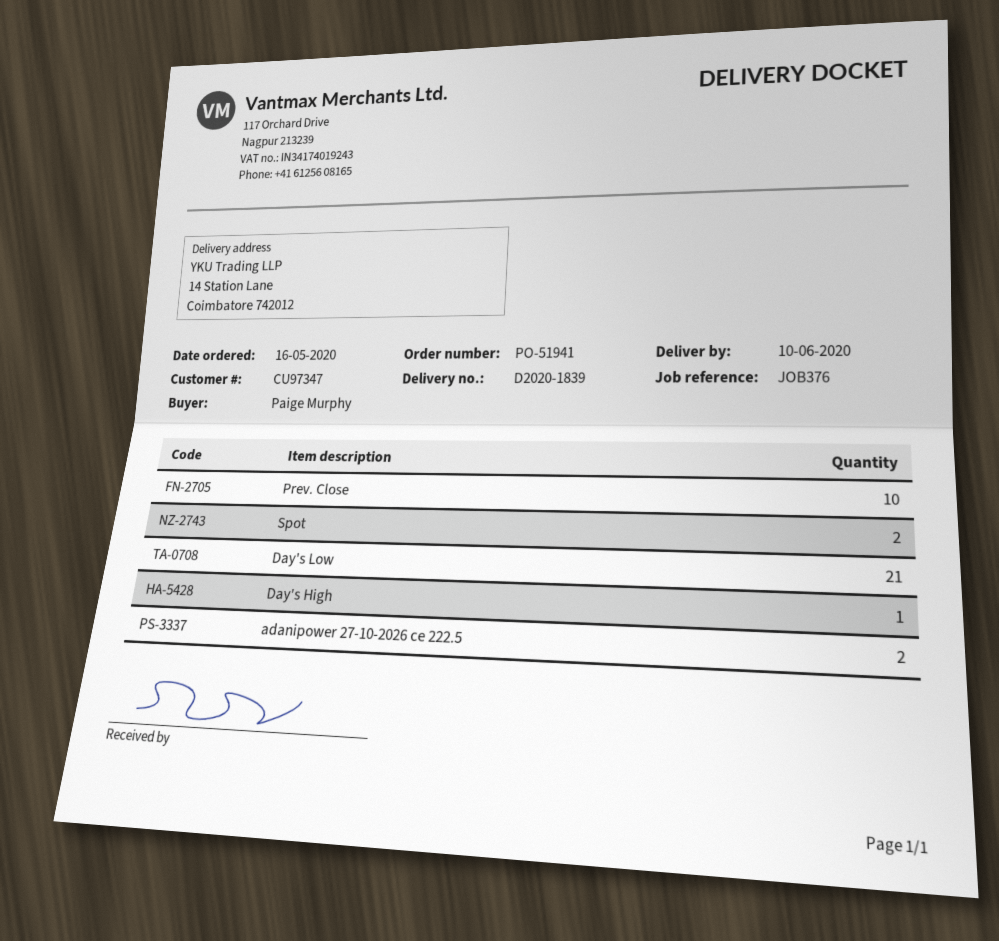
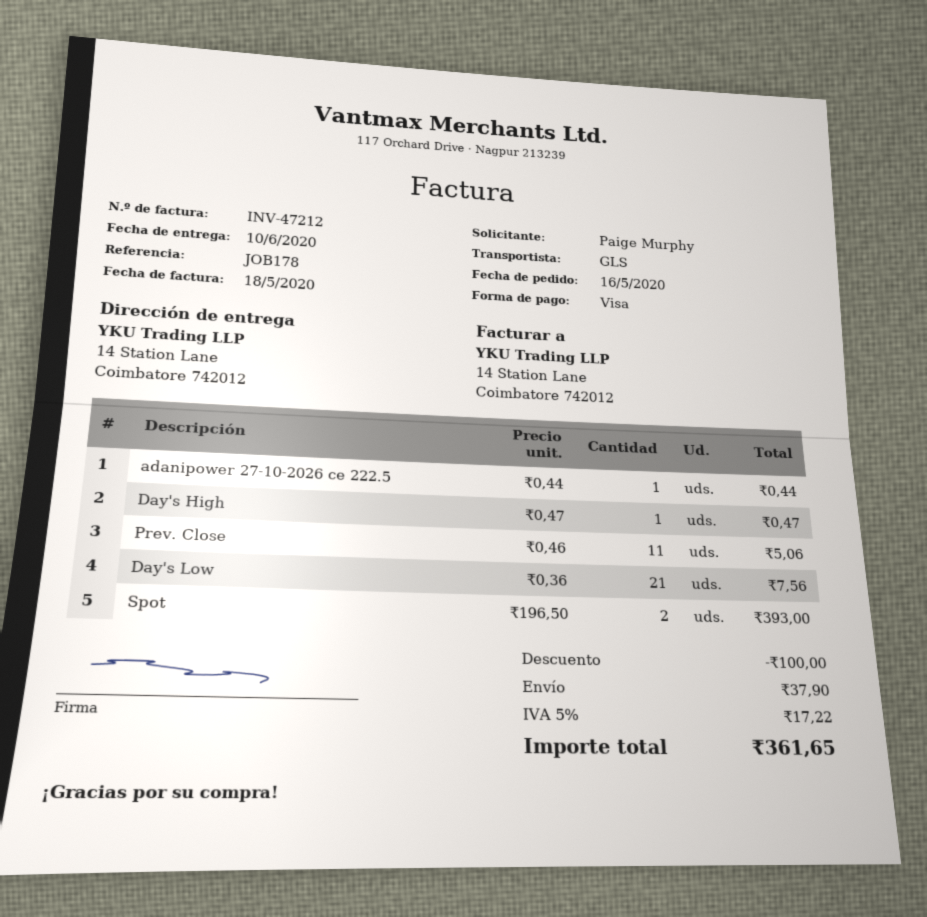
reference: JOB376 -> JOB178
Prev. Close: 10 -> 11
adanipower 27-10-2026 ce 222.5: 2 -> 1

